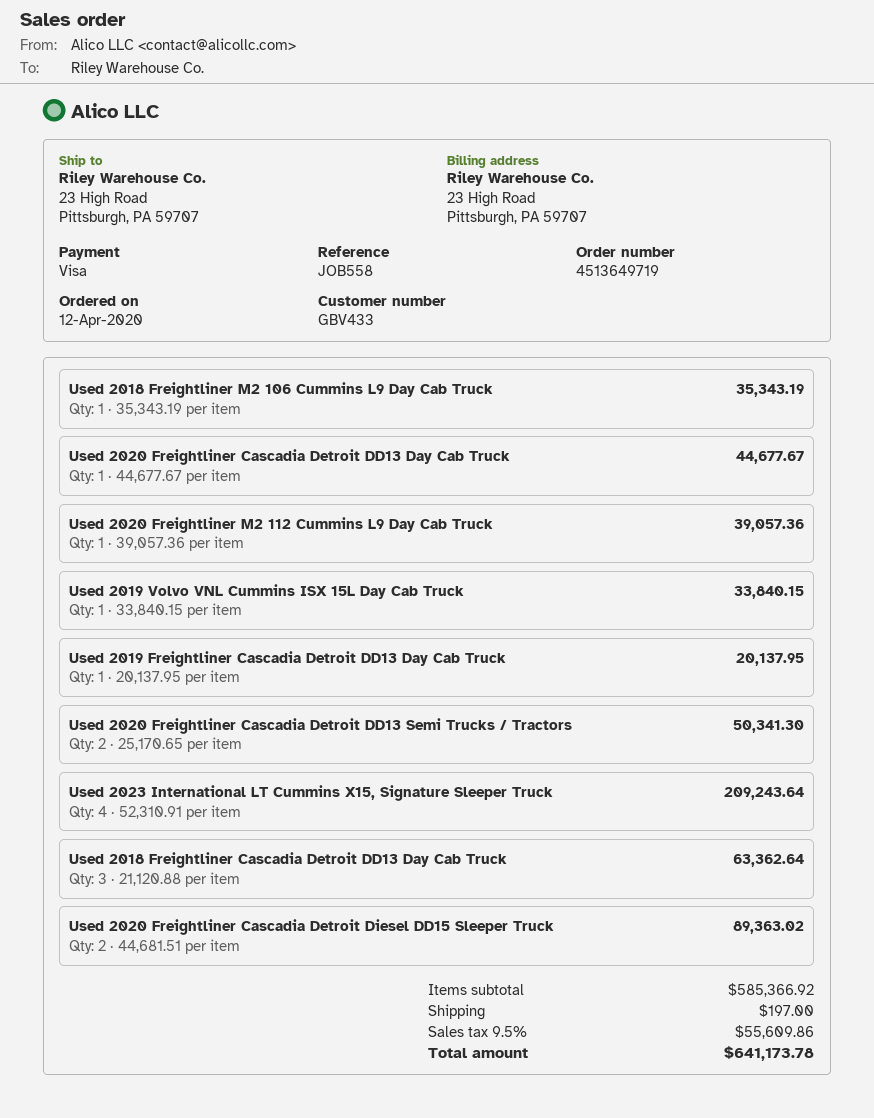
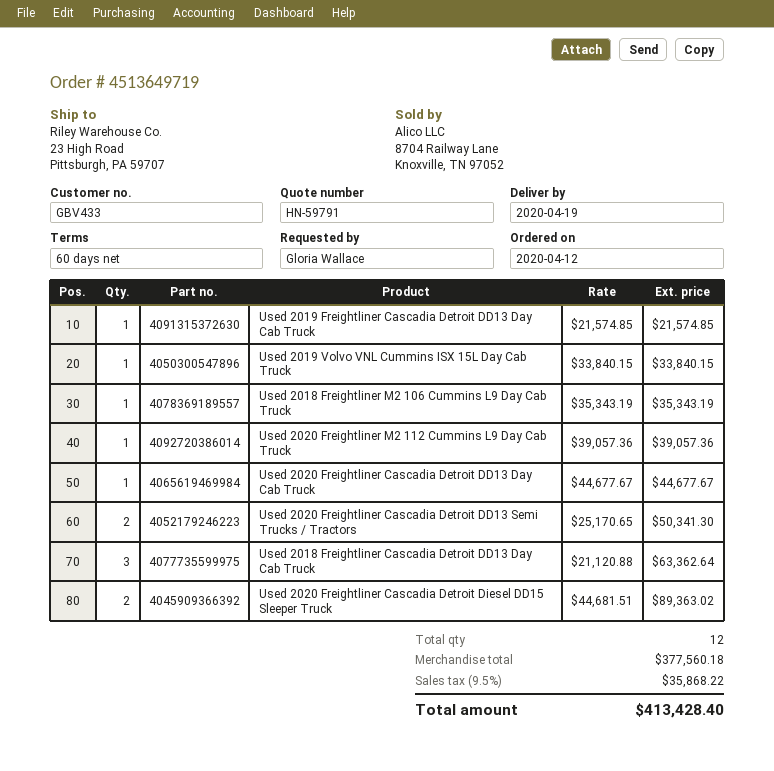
Used 2019 Freightliner Cascadia Detroit DD13 Day Cab Truck: 1 x 20137.95 = 20137.95 -> 1 x 21574.85 = 21574.85
Used 2023 International LT Cummins X15, Signature Sleeper Truck: 4 x 52310.91 = 209243.64 -> none
subtotal: 585366.92 -> 377560.18
shipping: 197.00 -> none
tax: 9.5% = 55609.86 -> 9.5% = 35868.22
total: 641173.78 -> 413428.40

